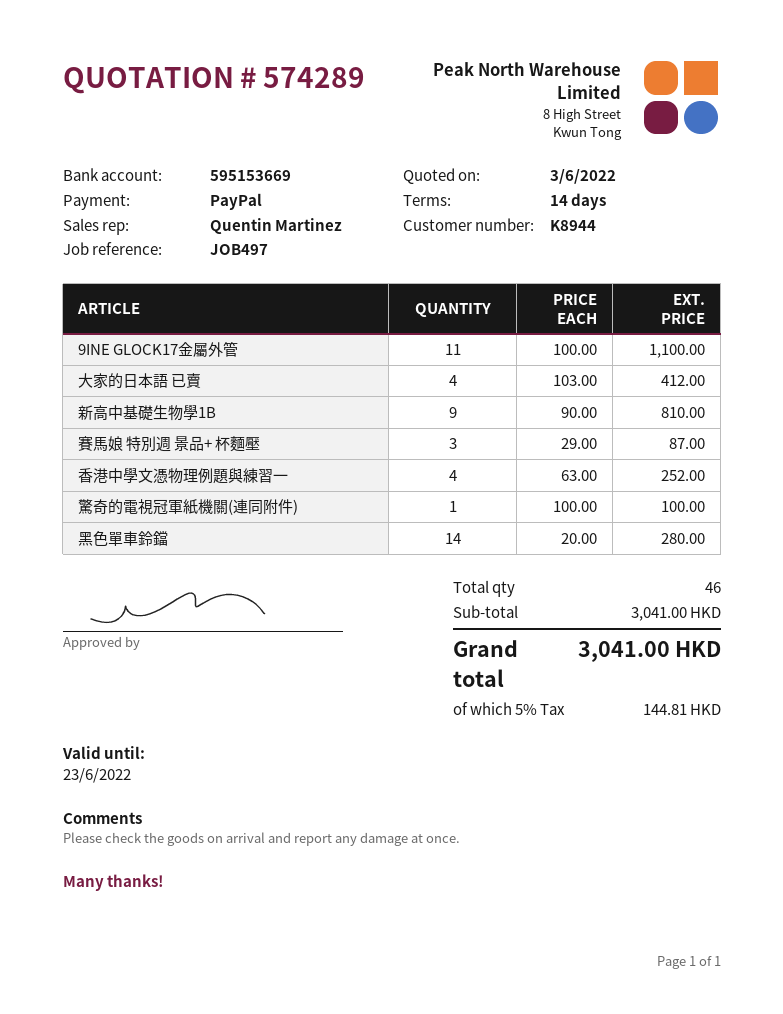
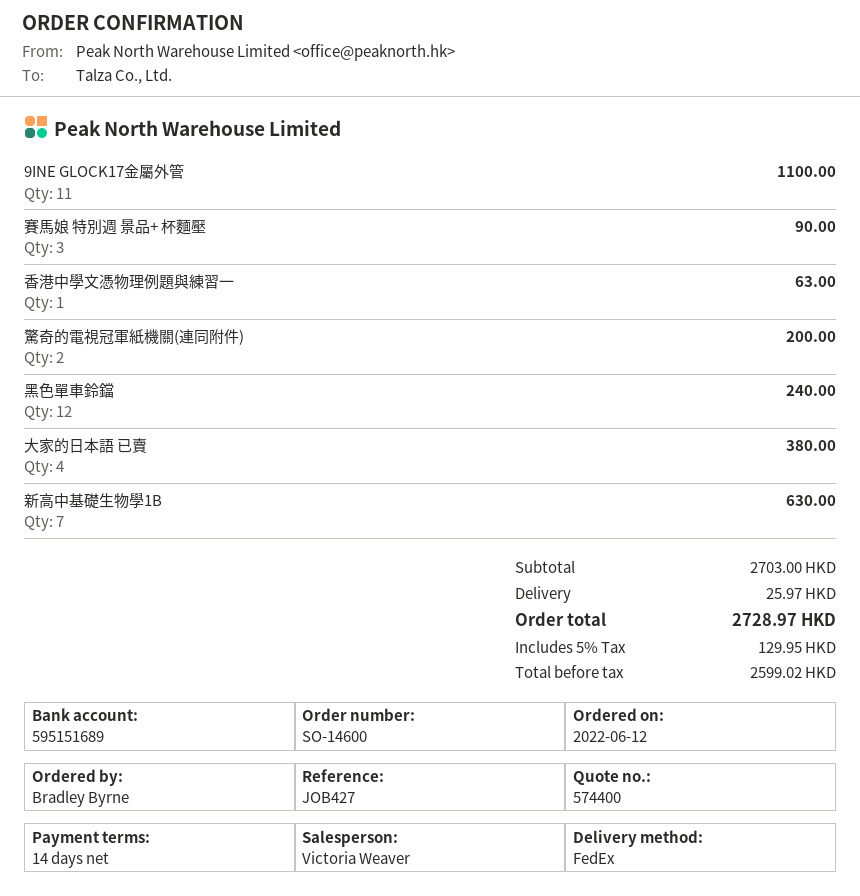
quote number: 574289 -> 574400
reference: JOB497 -> JOB427
sales rep: Quentin Martinez -> Victoria Weaver
bank account: 595153669 -> 595151689
大家的日本語 已賣: 4 for 412.00 -> 4 for 380.00
新高中基礎生物學1B: 9 for 810.00 -> 7 for 630.00
賽馬娘 特別週 景品+ 杯麵壓: 3 for 87.00 -> 3 for 90.00
香港中學文憑物理例題與練習一: 4 for 252.00 -> 1 for 63.00
驚奇的電視冠軍紙機關(連同附件): 1 for 100.00 -> 2 for 200.00
黑色單車鈴鐺: 14 for 280.00 -> 12 for 240.00
subtotal: 3041.00 -> 2703.00
shipping: none -> 25.97
tax: 5% = 144.81 -> 5% = 129.95
total: 3041.00 -> 2728.97

